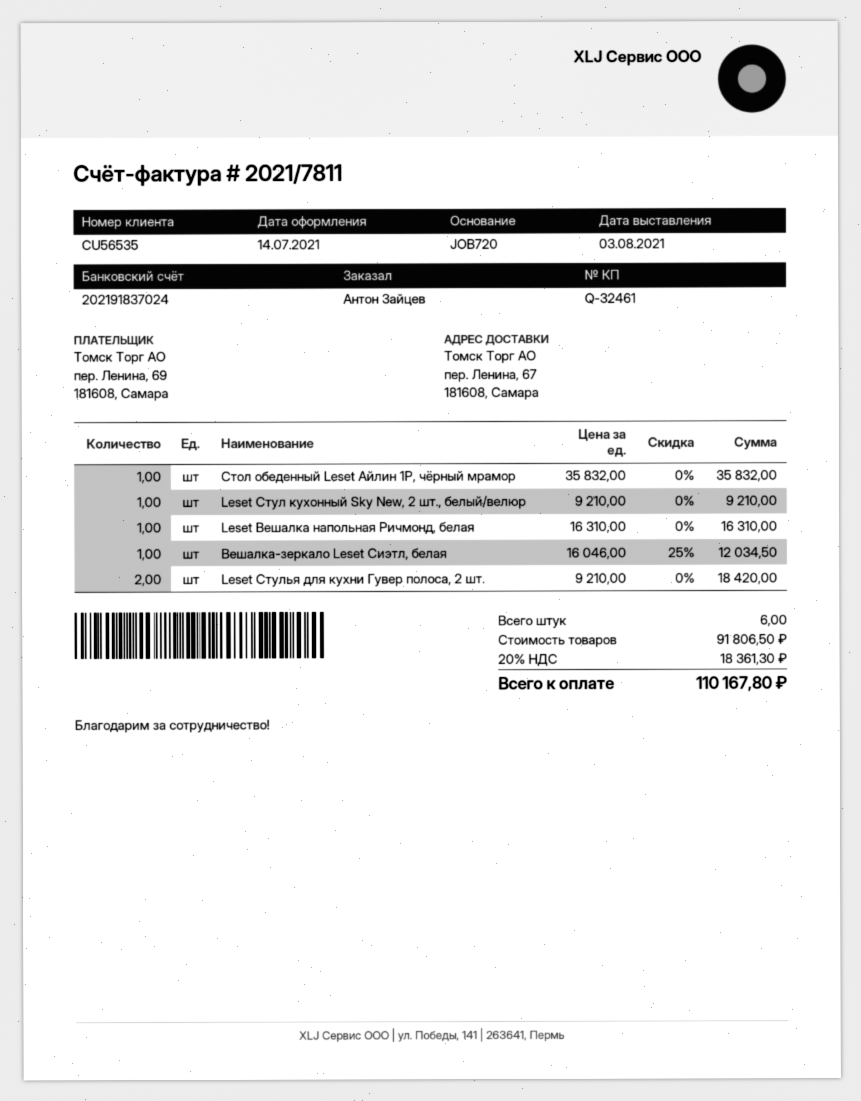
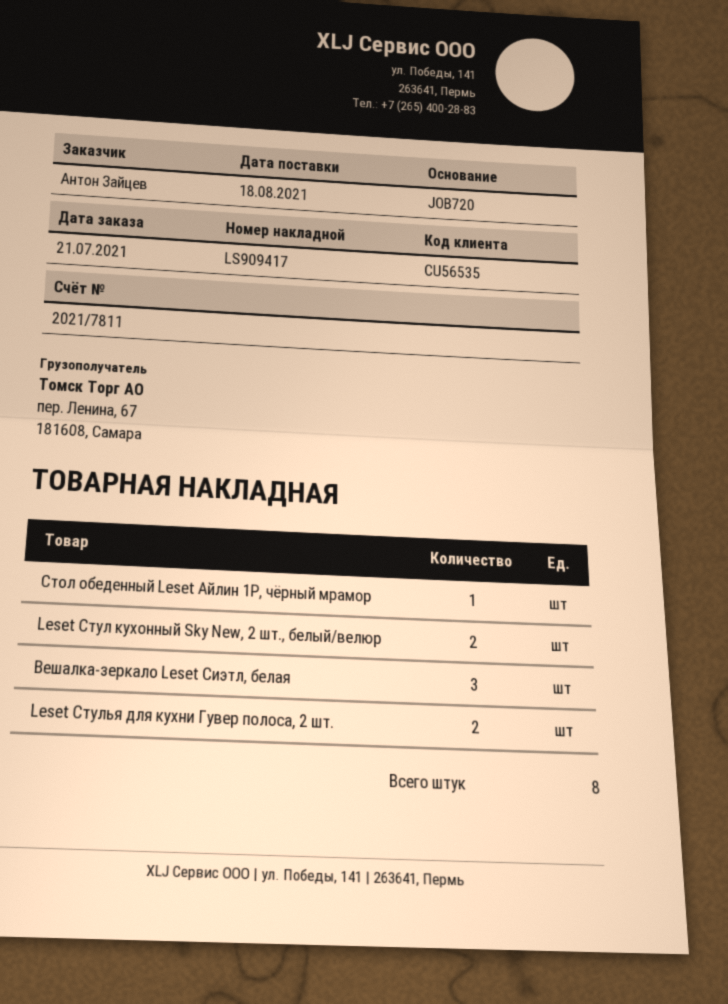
order date: 2021-07-14 -> 2021-07-21
Leset Стул кухонный Sky New, 2 шт., белый/велюр: 1 -> 2
Leset Вешалка напольная Ричмонд, белая: 1 -> none
Вешалка-зеркало Leset Сиэтл, белая: 1 -> 3
total quantity: 6 -> 8

